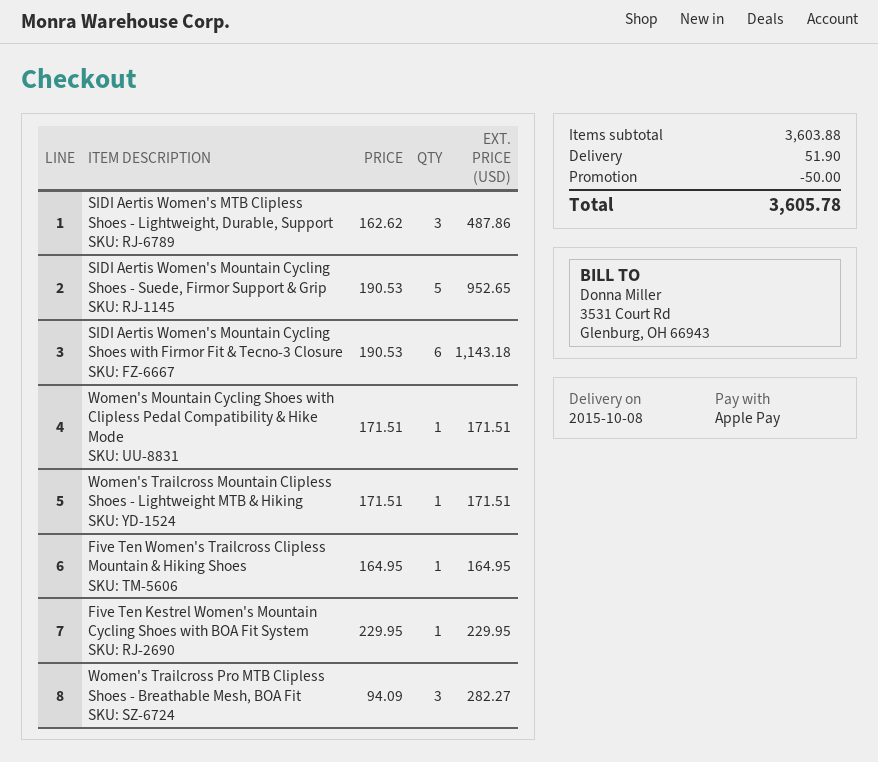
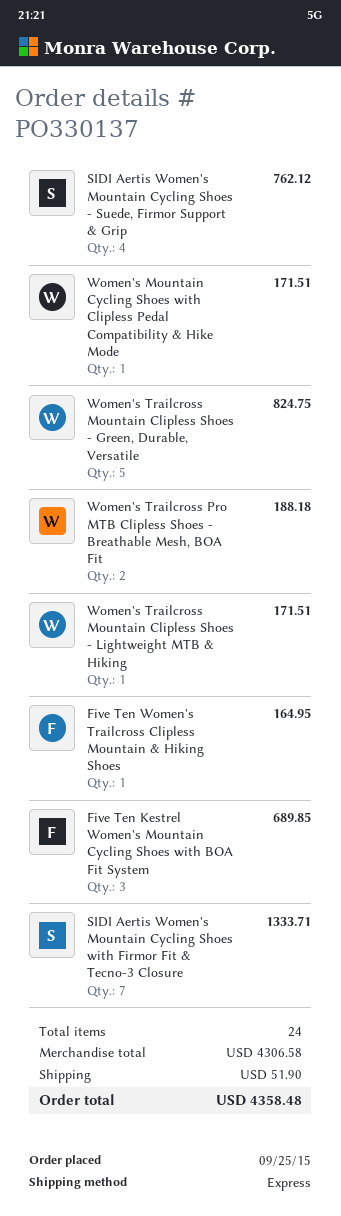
SIDI Aertis Women's MTB Clipless Shoes - Lightweight, Durable, Support: 3 for 487.86 -> none
SIDI Aertis Women's Mountain Cycling Shoes - Suede, Firmor Support & Grip: 5 for 952.65 -> 4 for 762.12
SIDI Aertis Women's Mountain Cycling Shoes with Firmor Fit & Tecno-3 Closure: 6 for 1143.18 -> 7 for 1333.71
Five Ten Kestrel Women's Mountain Cycling Shoes with BOA Fit System: 1 for 229.95 -> 3 for 689.85
Women's Trailcross Pro MTB Clipless Shoes - Breathable Mesh, BOA Fit: 3 for 282.27 -> 2 for 188.18
Women's Trailcross Mountain Clipless Shoes - Green, Durable, Versatile: none -> 5 for 824.75
subtotal: 3603.88 -> 4306.58
discount: 50.00 -> none
total: 3605.78 -> 4358.48

